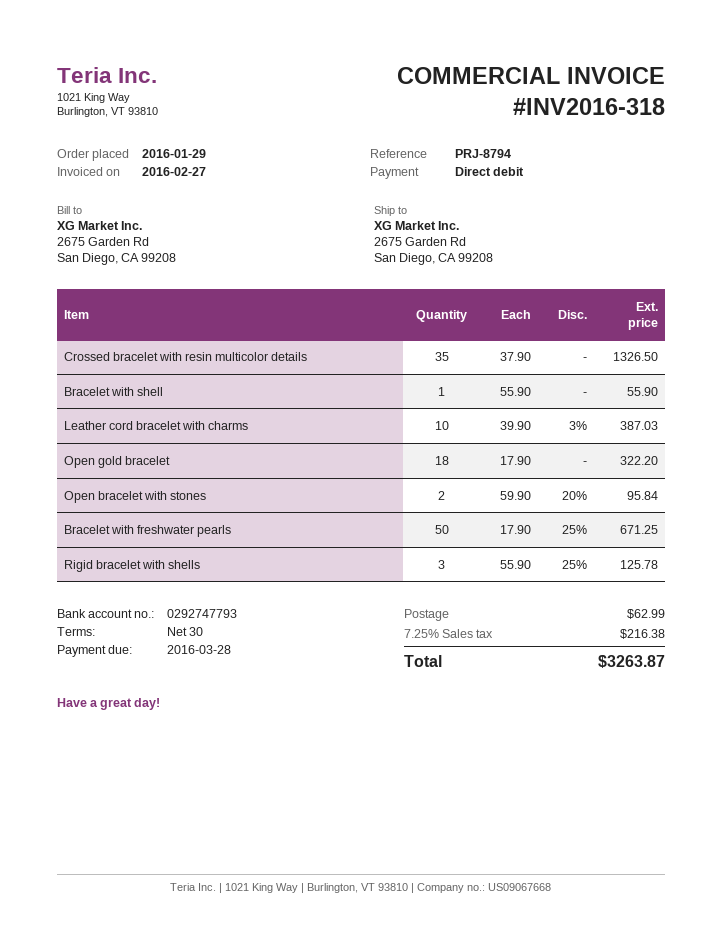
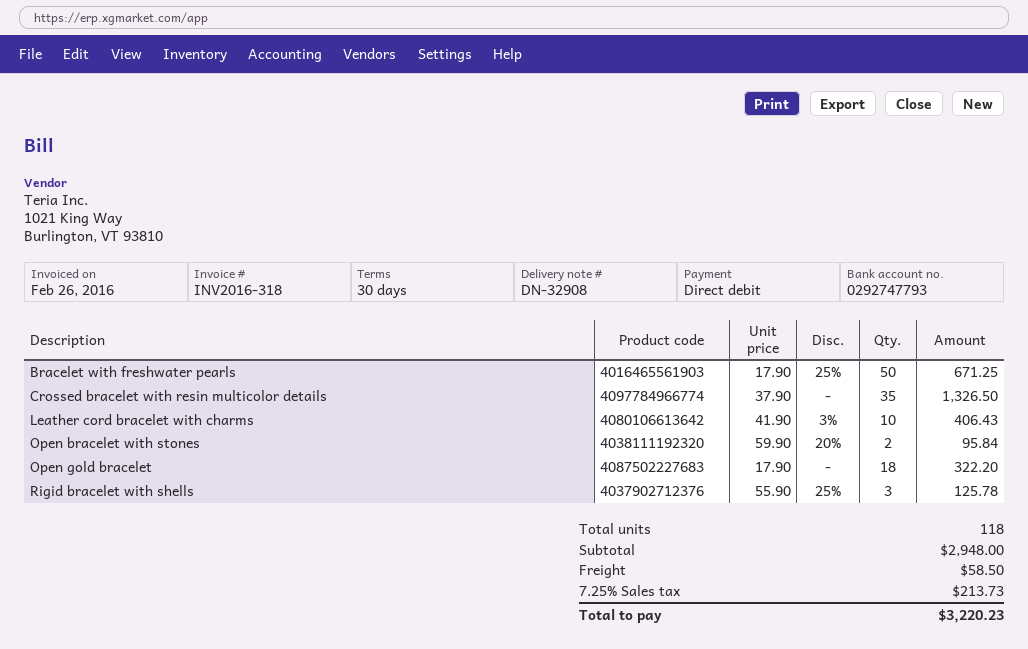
invoice date: 2016-02-27 -> 2016-02-26
Bracelet with shell: 1 x 55.90 = 55.90 -> none
Leather cord bracelet with charms: 10 x 39.90 - 3% = 387.03 -> 10 x 41.90 - 3% = 406.43
shipping: 62.99 -> 58.50
tax: 7.25% = 216.38 -> 7.25% = 213.73
total: 3263.87 -> 3220.23

